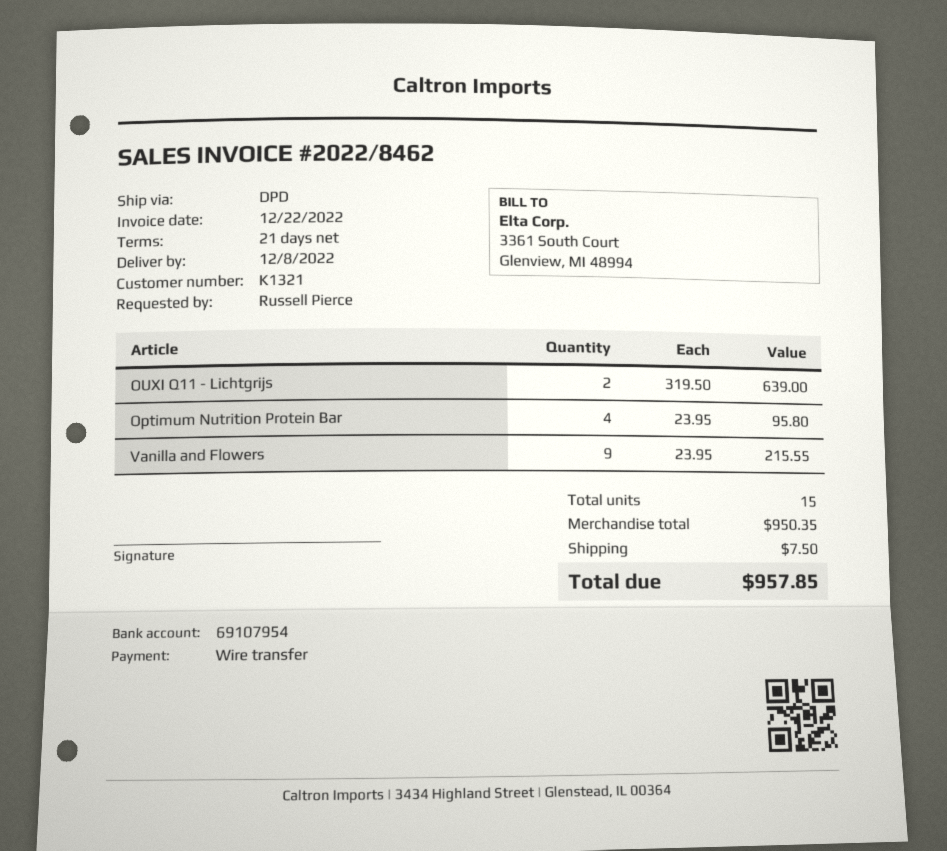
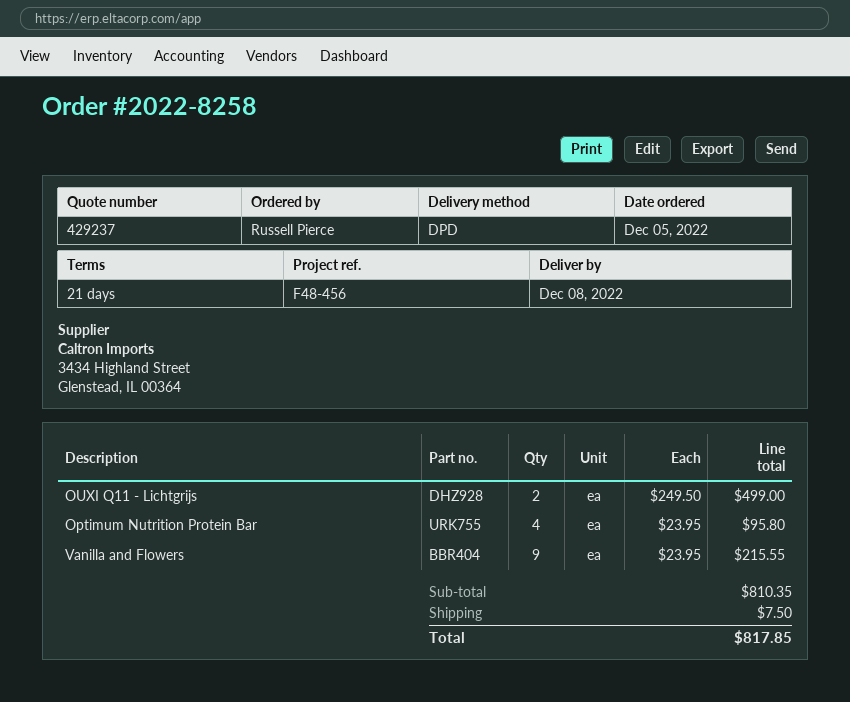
OUXI Q11 - Lichtgrijs: 2 x 319.50 = 639.00 -> 2 x 249.50 = 499.00
subtotal: 950.35 -> 810.35
total: 957.85 -> 817.85

